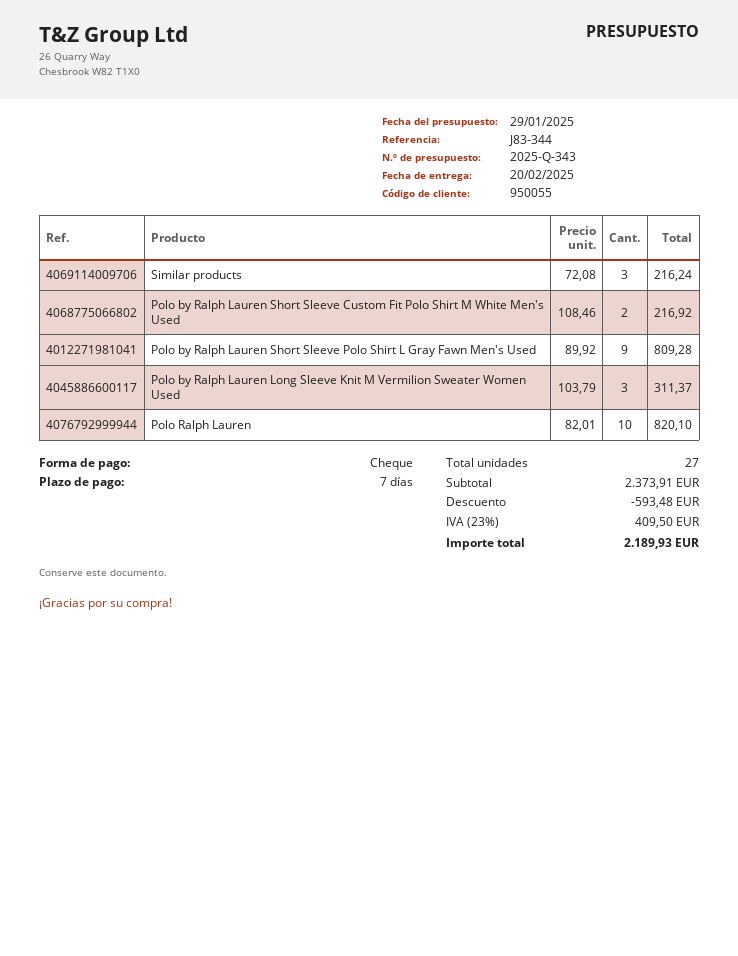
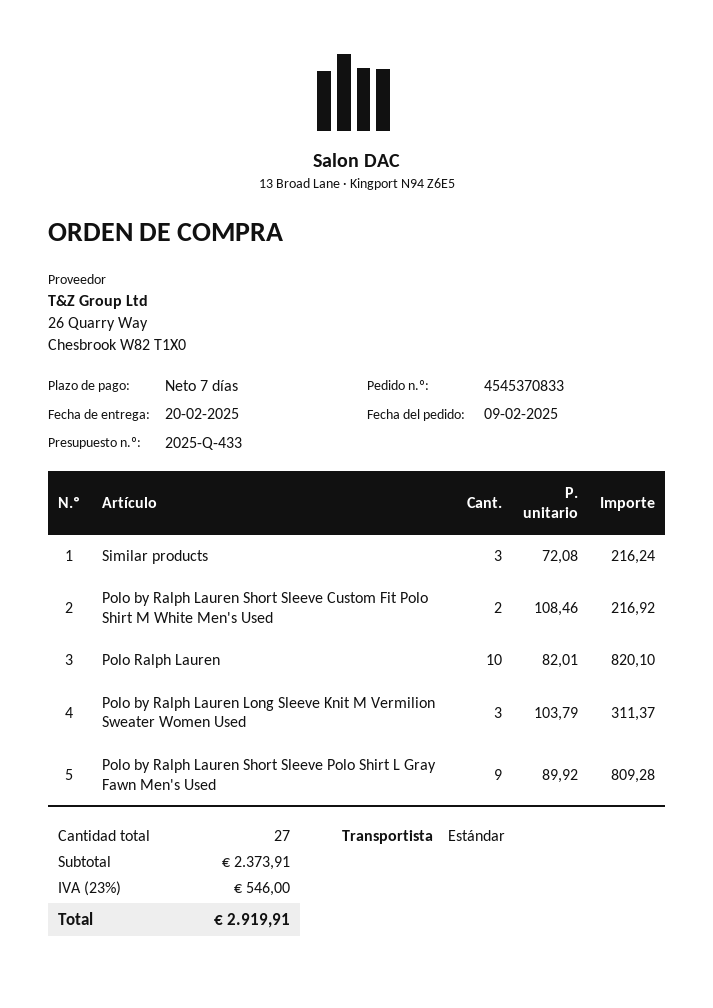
quote number: 2025-Q-343 -> 2025-Q-433
discount: 593.48 -> none
tax: 23% = 409.50 -> 23% = 546.00
total: 2189.93 -> 2919.91

